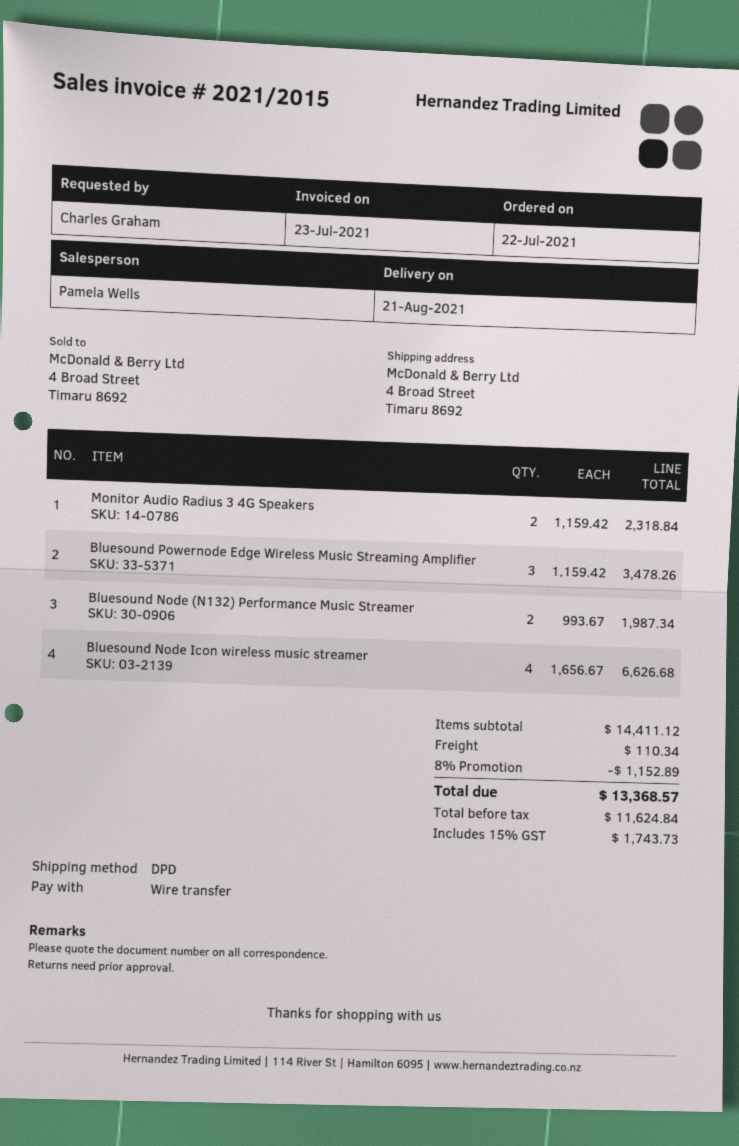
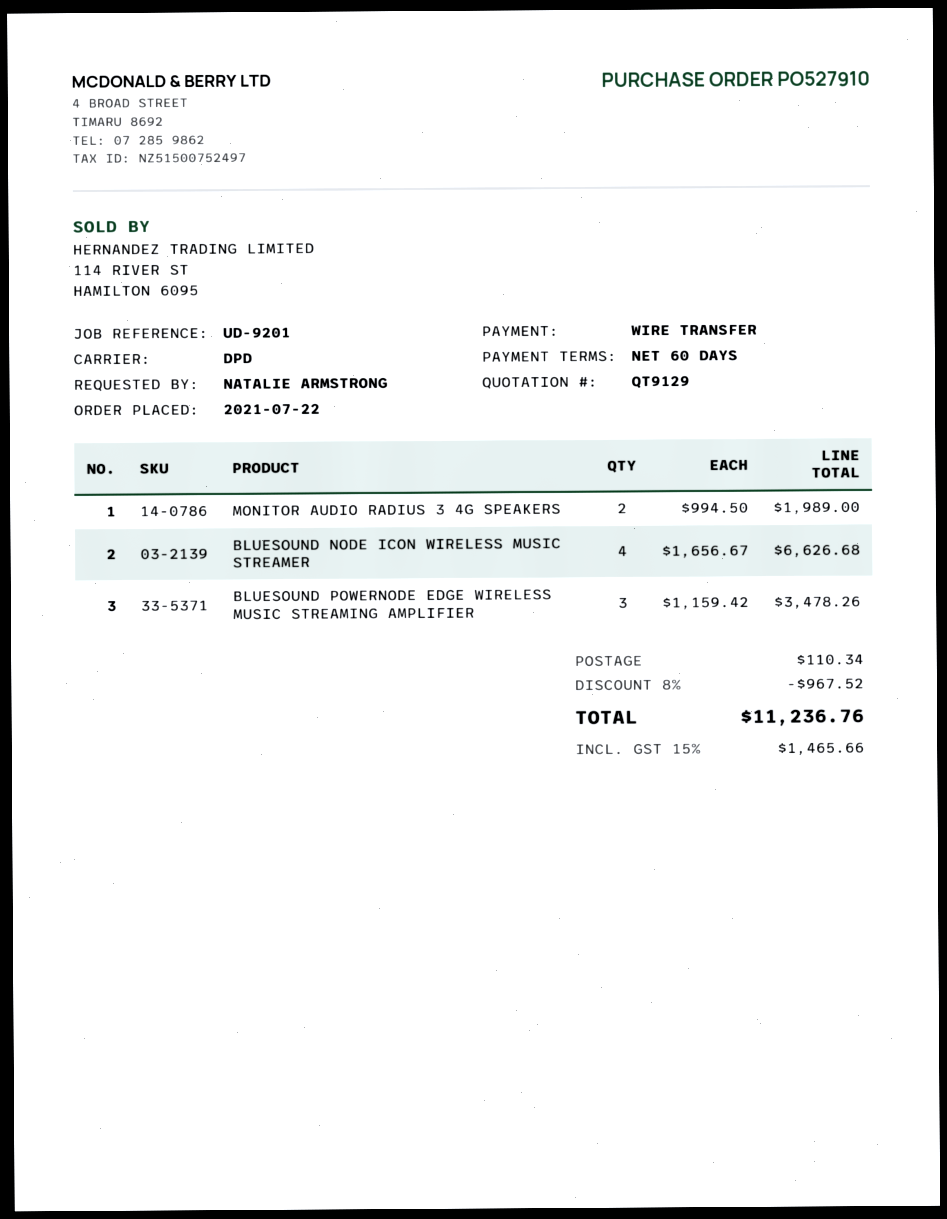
ordered by: Charles Graham -> NATALIE ARMSTRONG
Monitor Audio Radius 3 4G Speakers: 2 x 1159.42 = 2318.84 -> 2 x 994.50 = 1989.00
Bluesound Node (N132) Performance Music Streamer: 2 x 993.67 = 1987.34 -> none
discount: 8% = 1152.89 -> 8% = 967.52
tax: 15% = 1743.73 -> 15% = 1465.66
total: 13368.57 -> 11236.76

